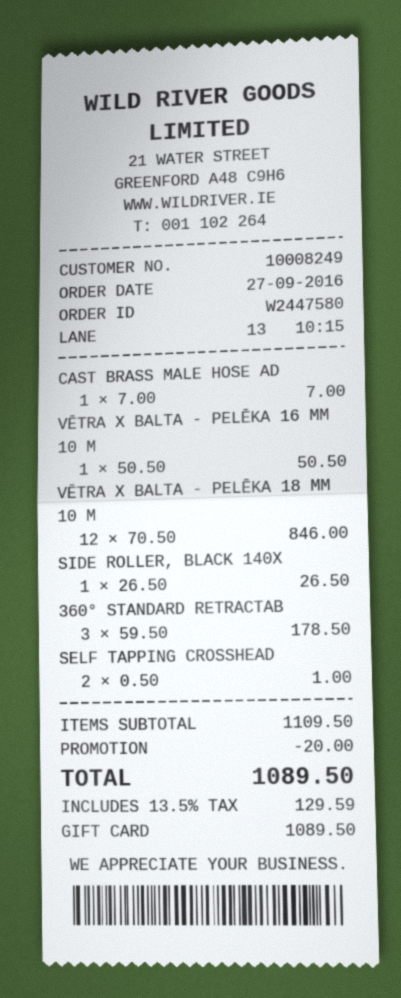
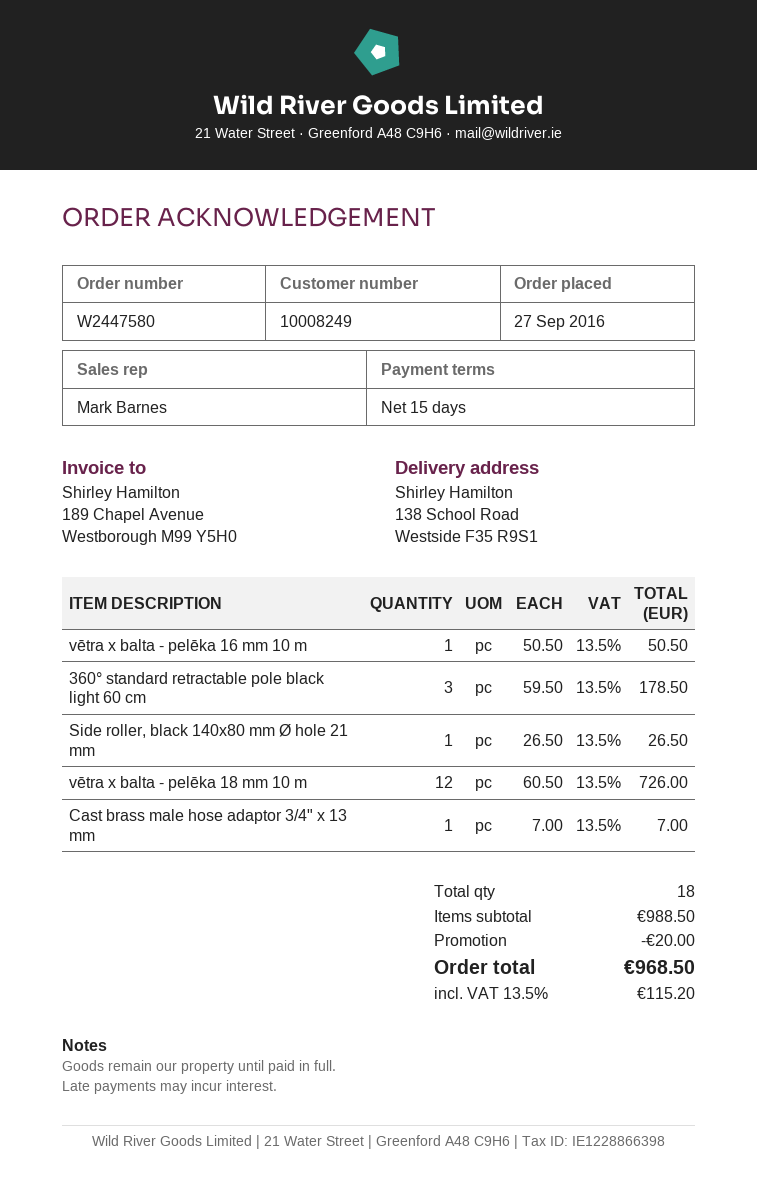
VĒTRA X BALTA - PELĒKA 18 MM 10 M: 12 x 70.50 = 846.00 -> 12 x 60.50 = 726.00
SELF TAPPING CROSSHEAD: 2 x 0.50 = 1.00 -> none
subtotal: 1109.50 -> 988.50
tax: 13.5% = 129.59 -> 13.5% = 115.20
total: 1089.50 -> 968.50

